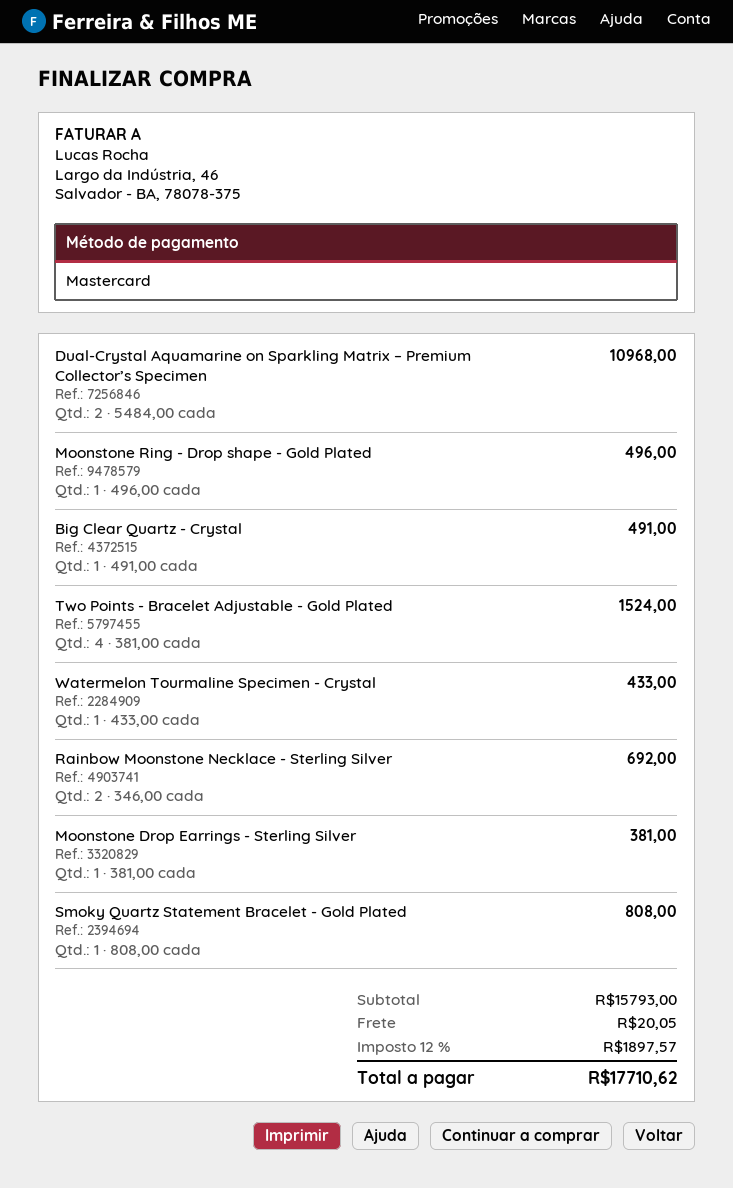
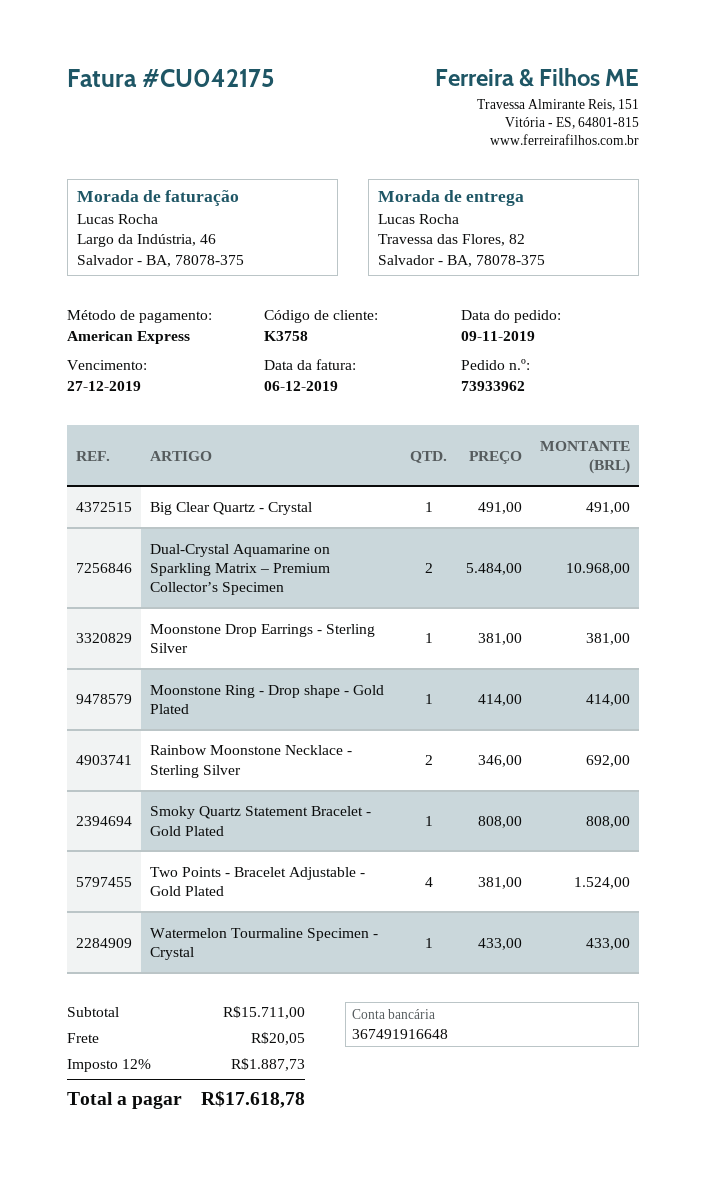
payment method: Mastercard -> American Express
Moonstone Ring - Drop shape - Gold Plated: 1 x 496.00 = 496.00 -> 1 x 414.00 = 414.00
subtotal: 15793.00 -> 15711.00
tax: 12% = 1897.57 -> 12% = 1887.73
total: 17710.62 -> 17618.78

